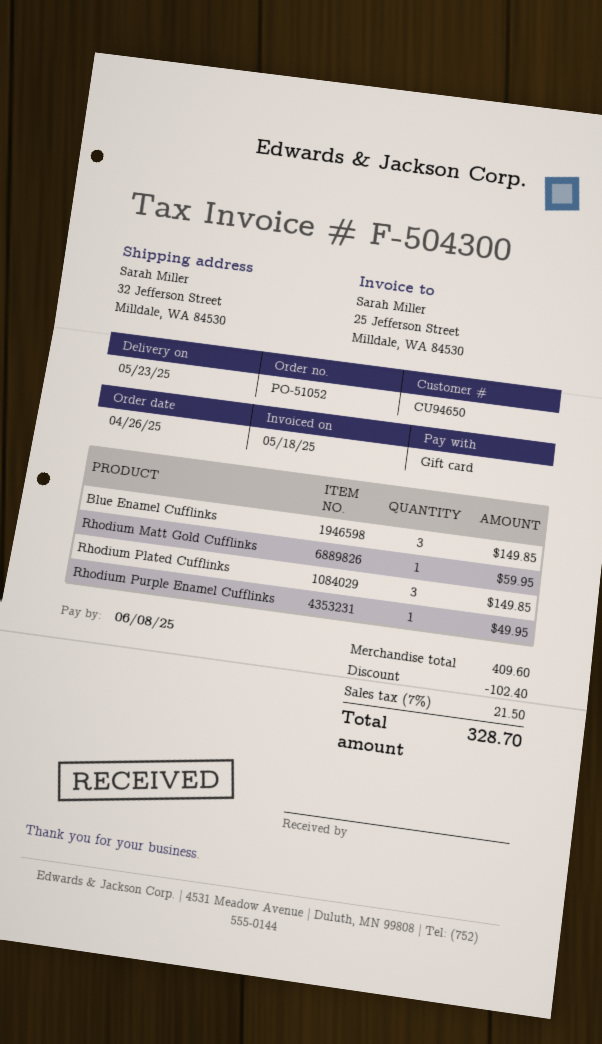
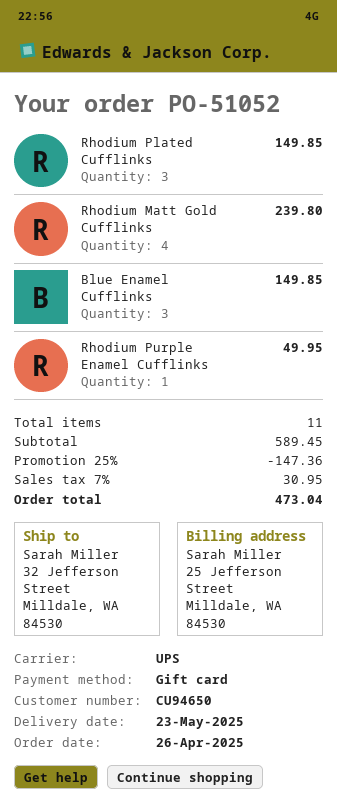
Rhodium Matt Gold Cufflinks: 1 for 59.95 -> 4 for 239.80
subtotal: 409.60 -> 589.45
discount: 102.40 -> 147.36
tax: 7% = 21.50 -> 7% = 30.95
total: 328.70 -> 473.04

